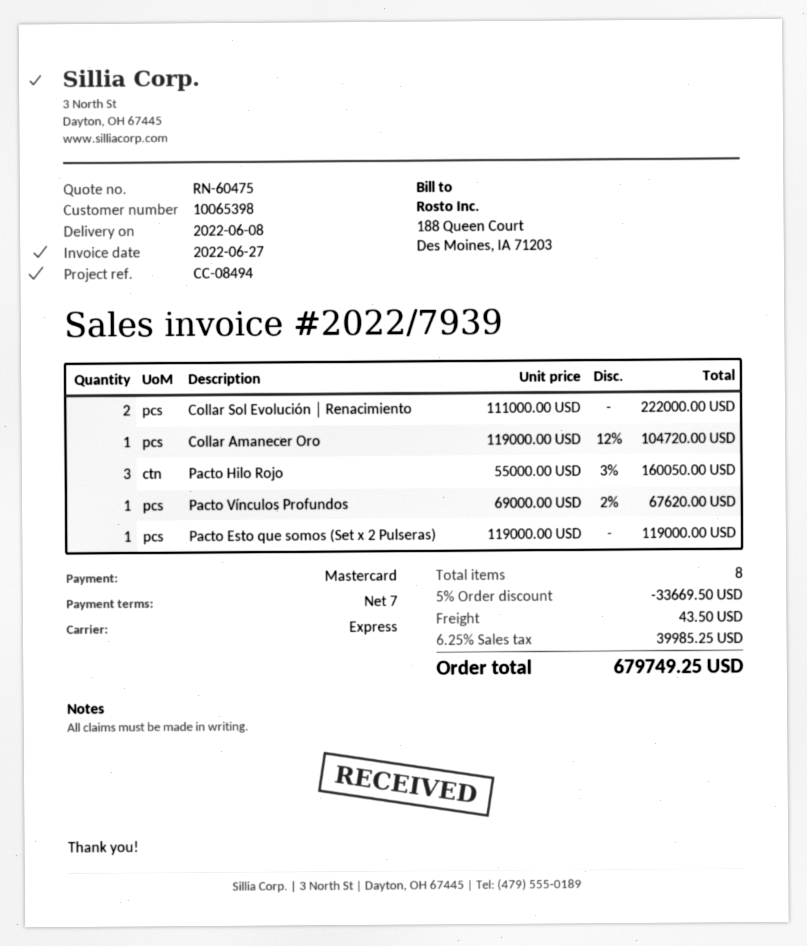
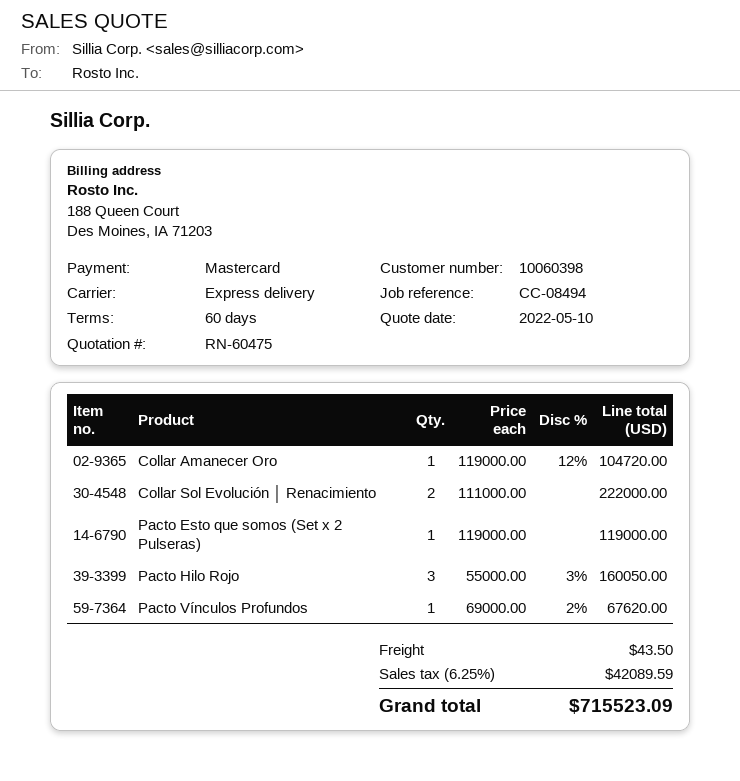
payment terms: 7 days -> 60 days
customer number: 10065398 -> 10060398
discount: 5% = 33669.50 -> none
tax: 6.25% = 39985.25 -> 6.25% = 42089.59
total: 679749.25 -> 715523.09

